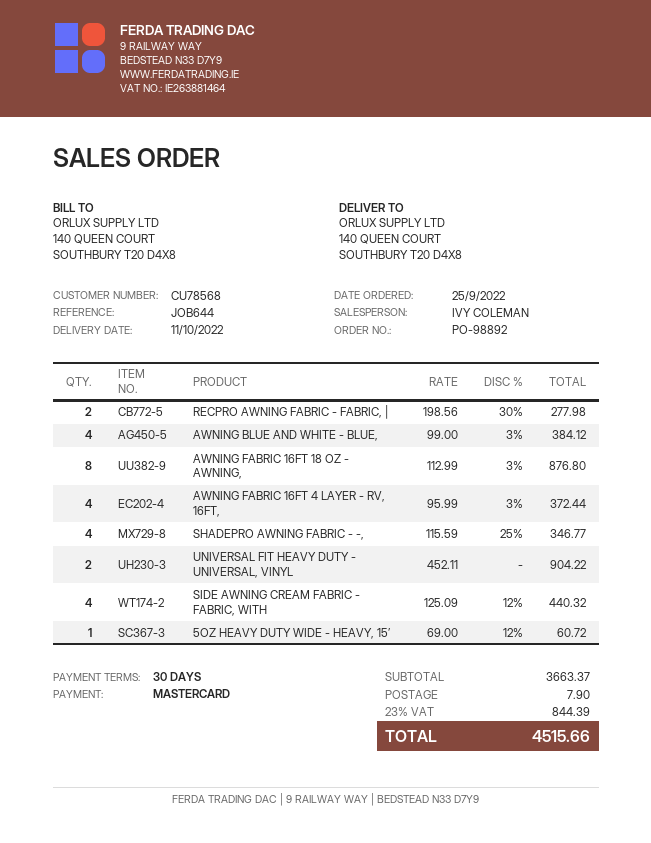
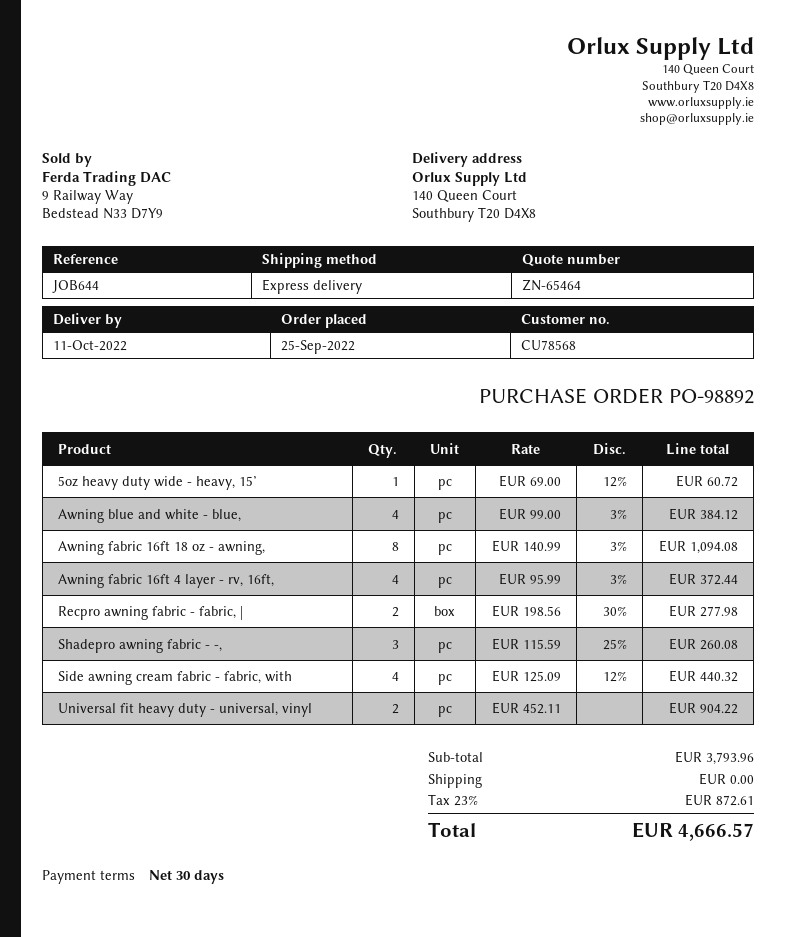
AWNING FABRIC 16FT 18 OZ - AWNING,: 8 x 112.99 - 3% = 876.80 -> 8 x 140.99 - 3% = 1094.08
SHADEPRO AWNING FABRIC - -,: 4 x 115.59 - 25% = 346.77 -> 3 x 115.59 - 25% = 260.08
subtotal: 3663.37 -> 3793.96
shipping: 7.90 -> 0.00
tax: 23% = 844.39 -> 23% = 872.61
total: 4515.66 -> 4666.57

